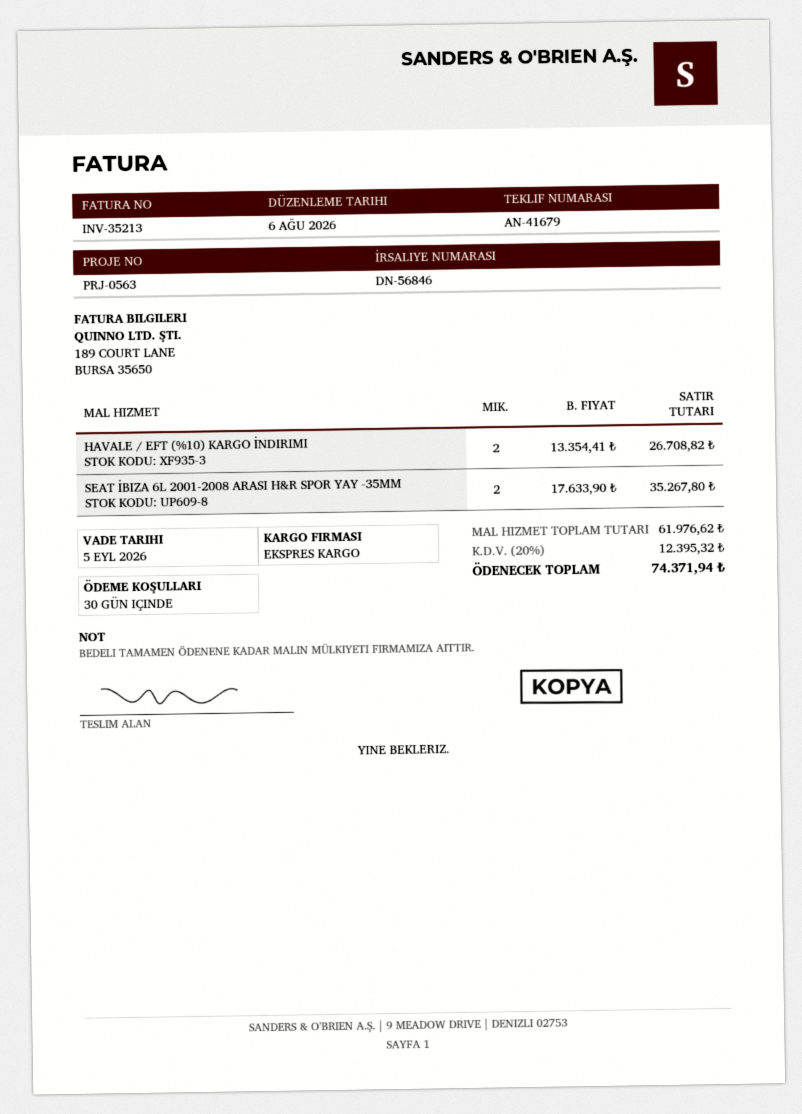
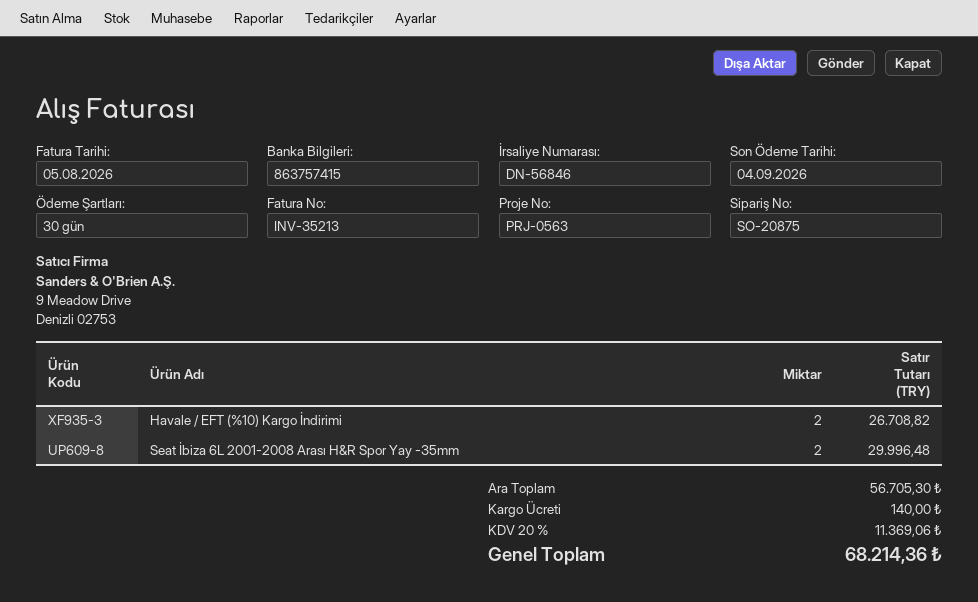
invoice date: 2026-08-06 -> 2026-08-05
due date: 2026-09-05 -> 2026-09-04
SEAT İBIZA 6L 2001-2008 ARASI H&R SPOR YAY -35MM: 2 for 35267.80 -> 2 for 29996.48
subtotal: 61976.62 -> 56705.30
shipping: none -> 140.00
tax: 20% = 12395.32 -> 20% = 11369.06
total: 74371.94 -> 68214.36

